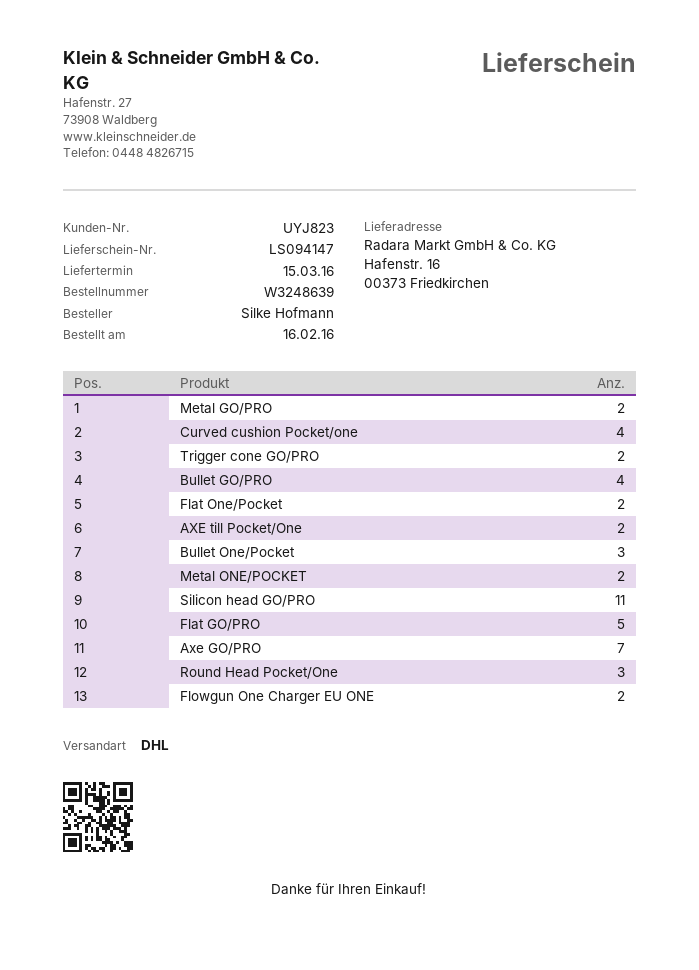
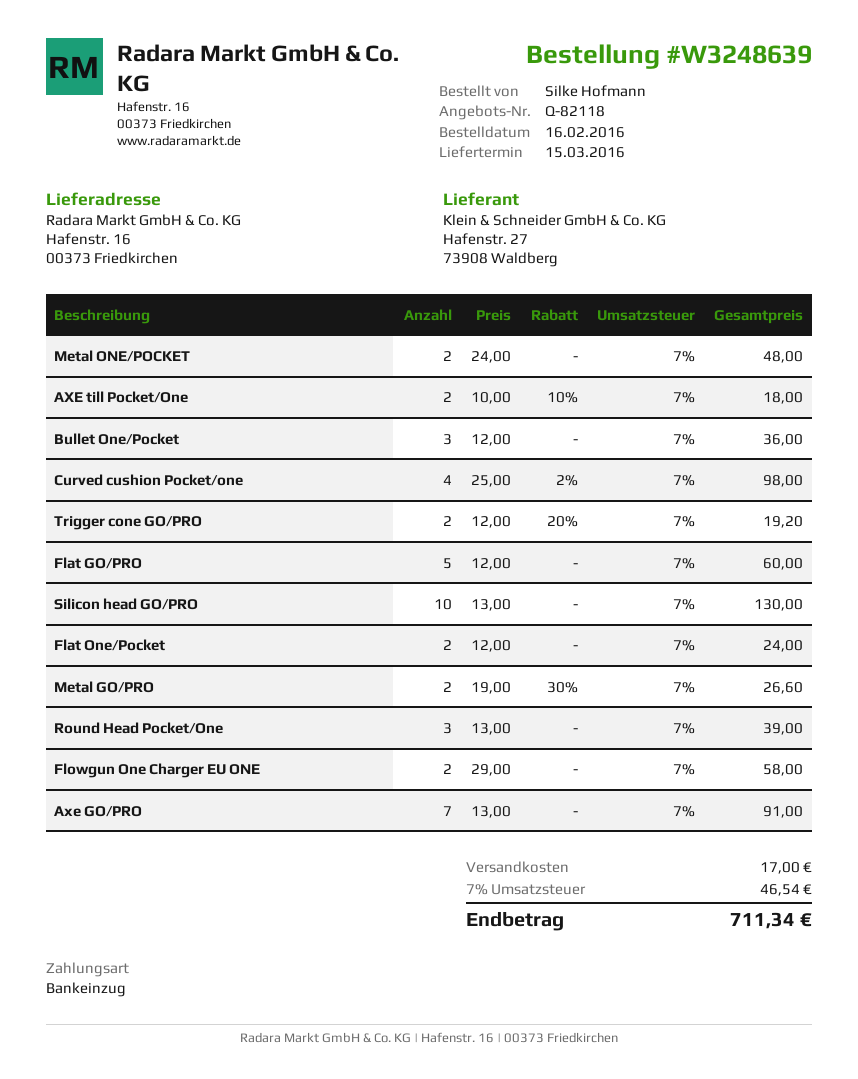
Bullet GO/PRO: 4 -> none
Silicon head GO/PRO: 11 -> 10

